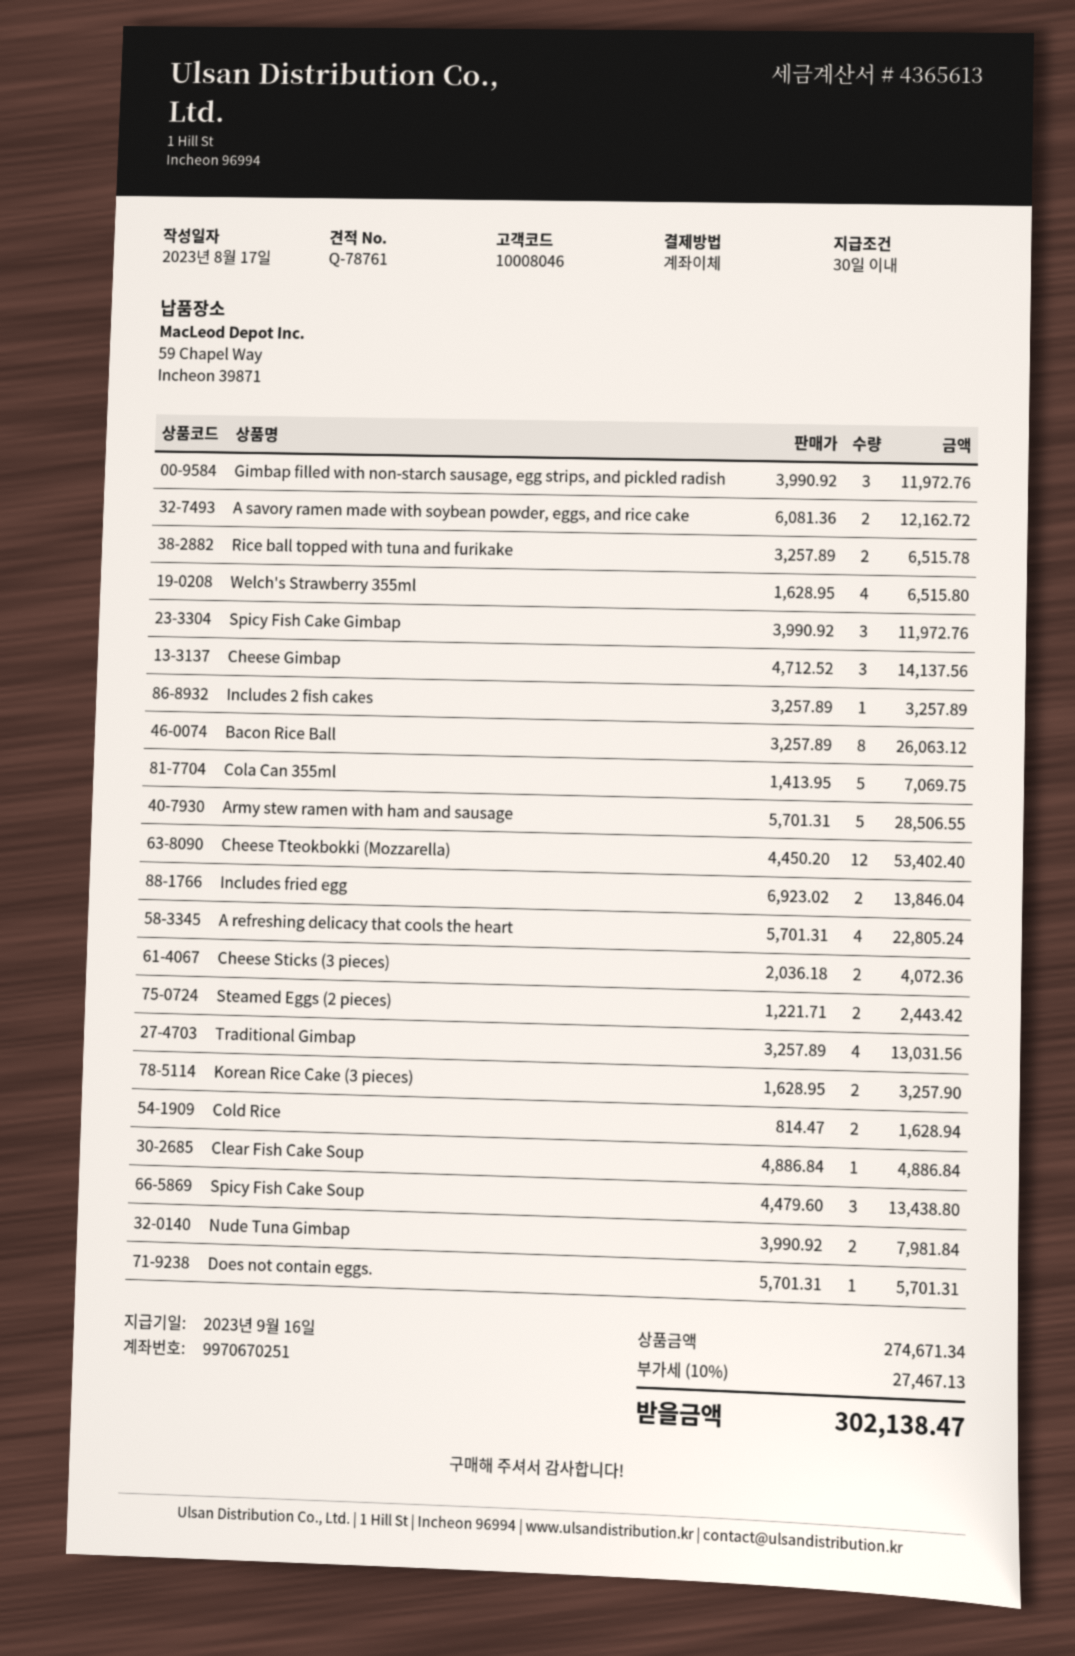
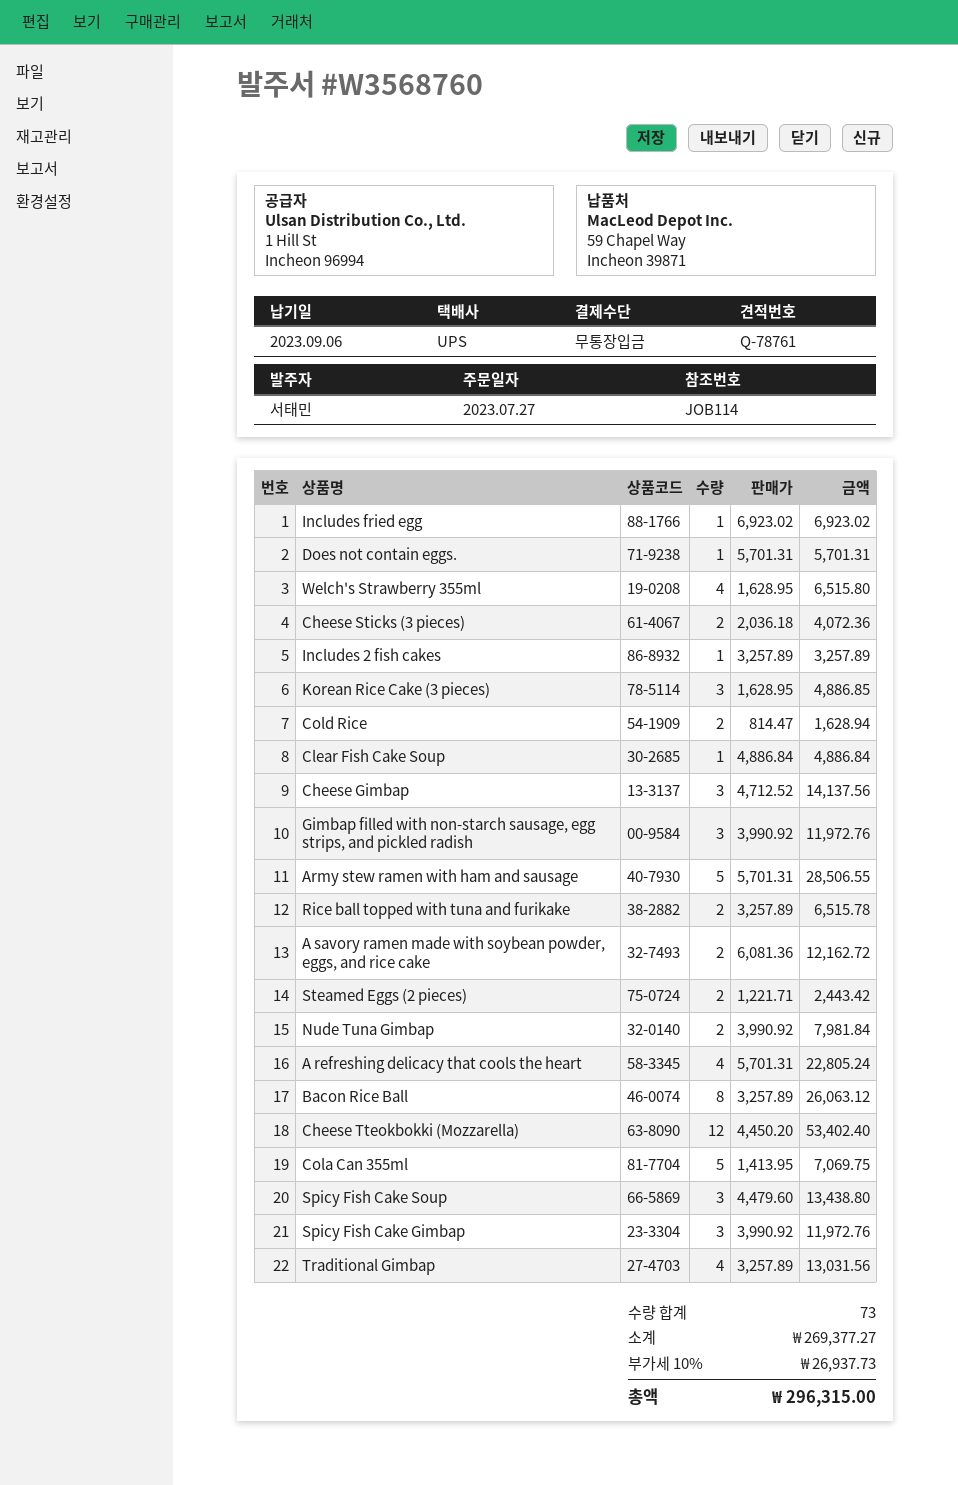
Includes fried egg: 2 x 6923.02 = 13846.04 -> 1 x 6923.02 = 6923.02
Korean Rice Cake (3 pieces): 2 x 1628.95 = 3257.90 -> 3 x 1628.95 = 4886.85
subtotal: 274671.34 -> 269377.27
tax: 10% = 27467.13 -> 10% = 26937.73
total: 302138.47 -> 296315.00

